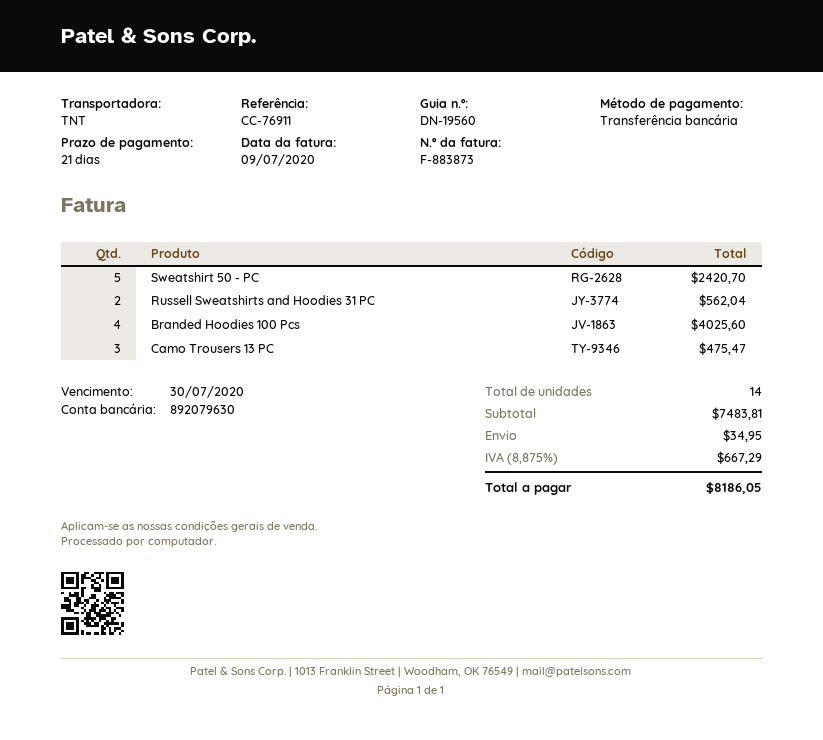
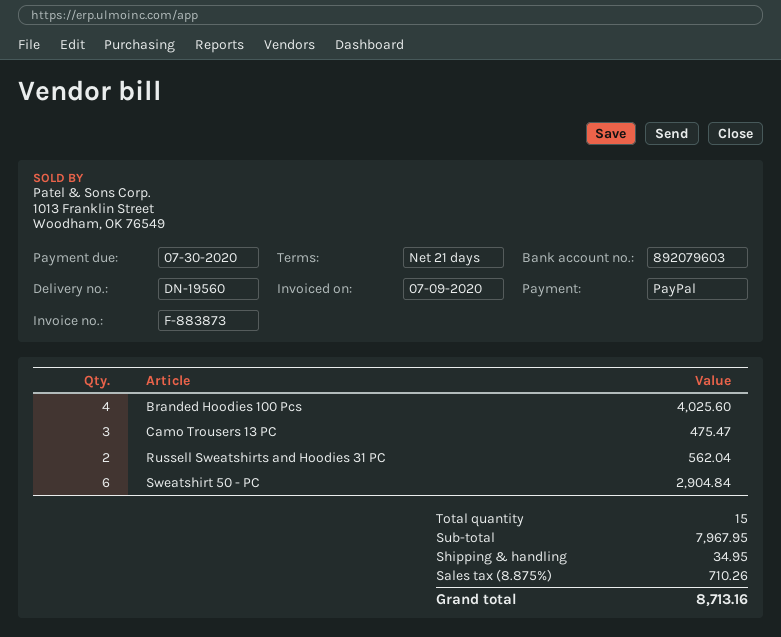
payment method: bank transfer -> PayPal
bank account: 892079630 -> 892079603
Sweatshirt 50 - PC: 5 for 2420.70 -> 6 for 2904.84
total quantity: 14 -> 15
subtotal: 7483.81 -> 7967.95
tax: 8.875% = 667.29 -> 8.875% = 710.26
total: 8186.05 -> 8713.16

